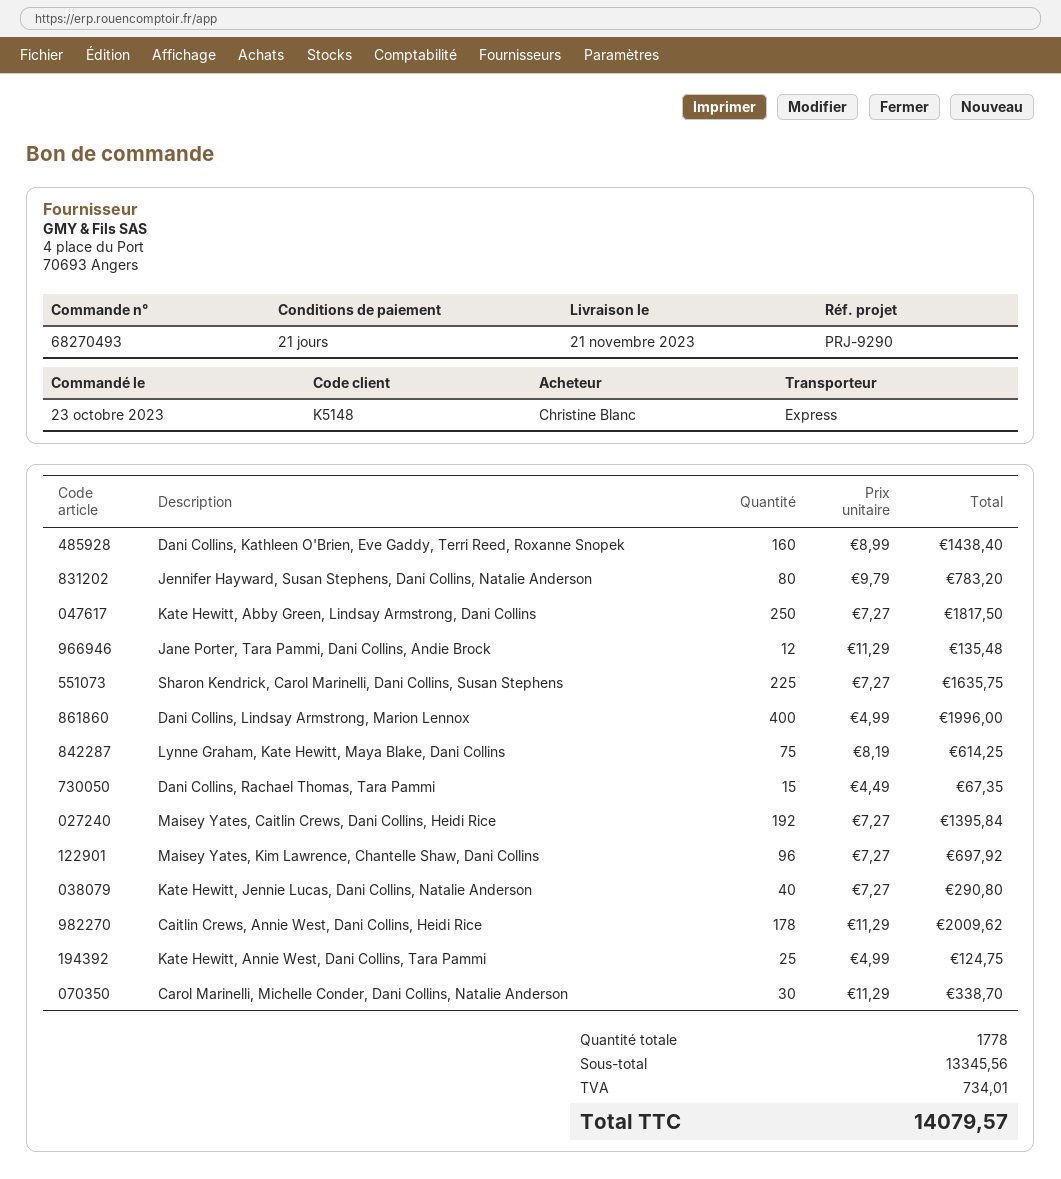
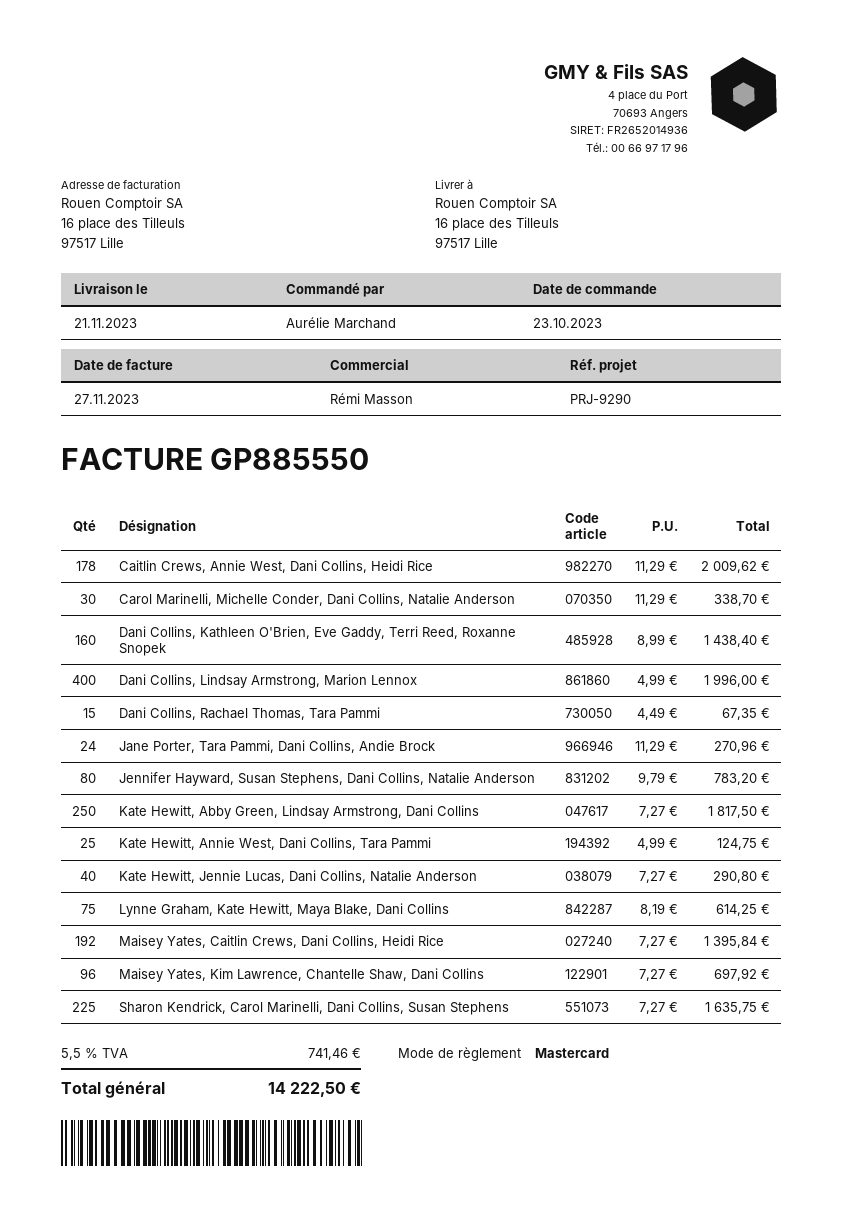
ordered by: Christine Blanc -> Aurélie Marchand
Jane Porter, Tara Pammi, Dani Collins, Andie Brock: 12 x 11.29 = 135.48 -> 24 x 11.29 = 270.96
tax: 734.01 -> 741.46
total: 14079.57 -> 14222.50

